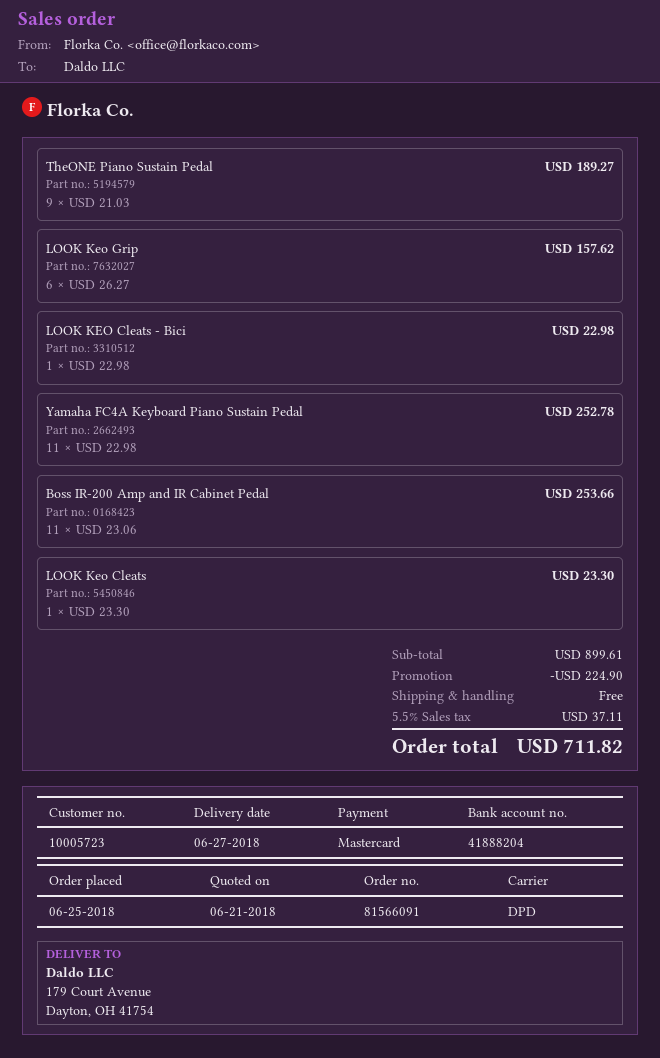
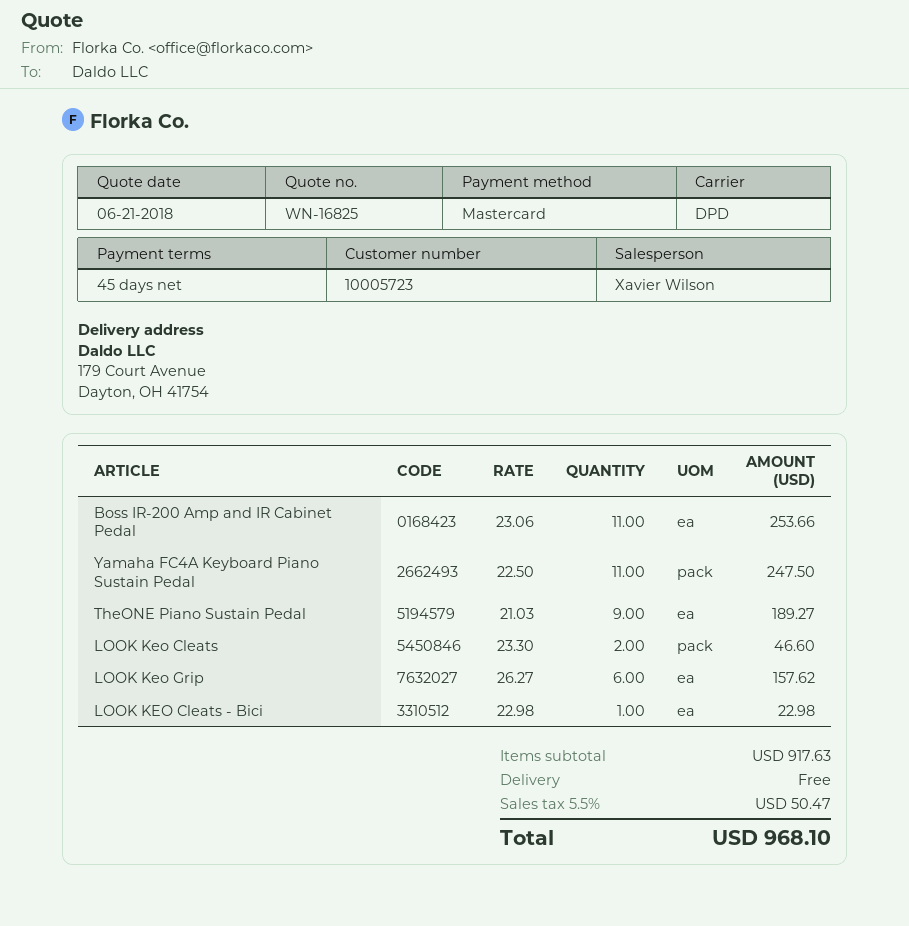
Yamaha FC4A Keyboard Piano Sustain Pedal: 11 x 22.98 = 252.78 -> 11 x 22.50 = 247.50
LOOK Keo Cleats: 1 x 23.30 = 23.30 -> 2 x 23.30 = 46.60
subtotal: 899.61 -> 917.63
discount: 224.90 -> none
tax: 5.5% = 37.11 -> 5.5% = 50.47
total: 711.82 -> 968.10

